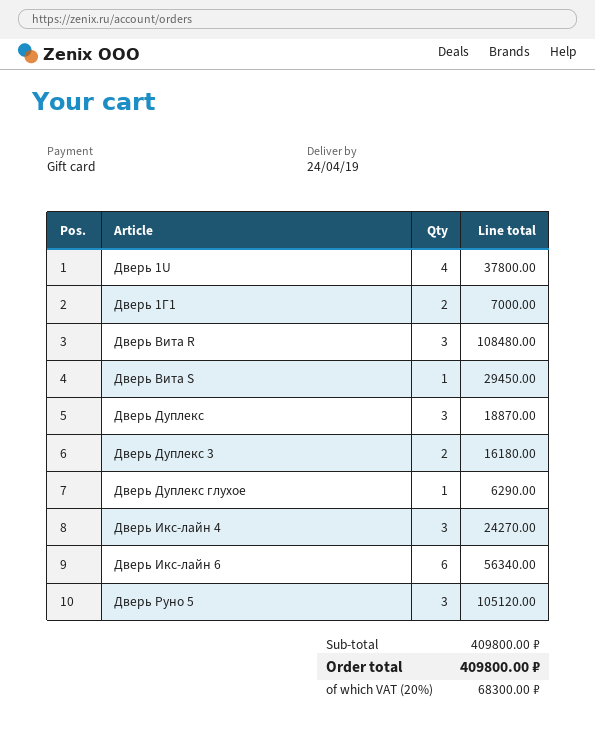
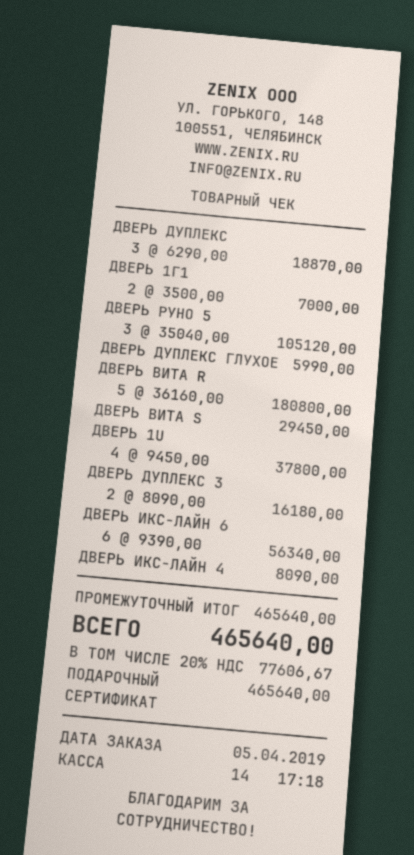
Дверь Вита R: 3 for 108480.00 -> 5 for 180800.00
Дверь Дуплекс глухое: 1 for 6290.00 -> 1 for 5990.00
Дверь Икс-лайн 4: 3 for 24270.00 -> 1 for 8090.00
subtotal: 409800.00 -> 465640.00
tax: 20% = 68300.00 -> 20% = 77606.67
total: 409800.00 -> 465640.00

